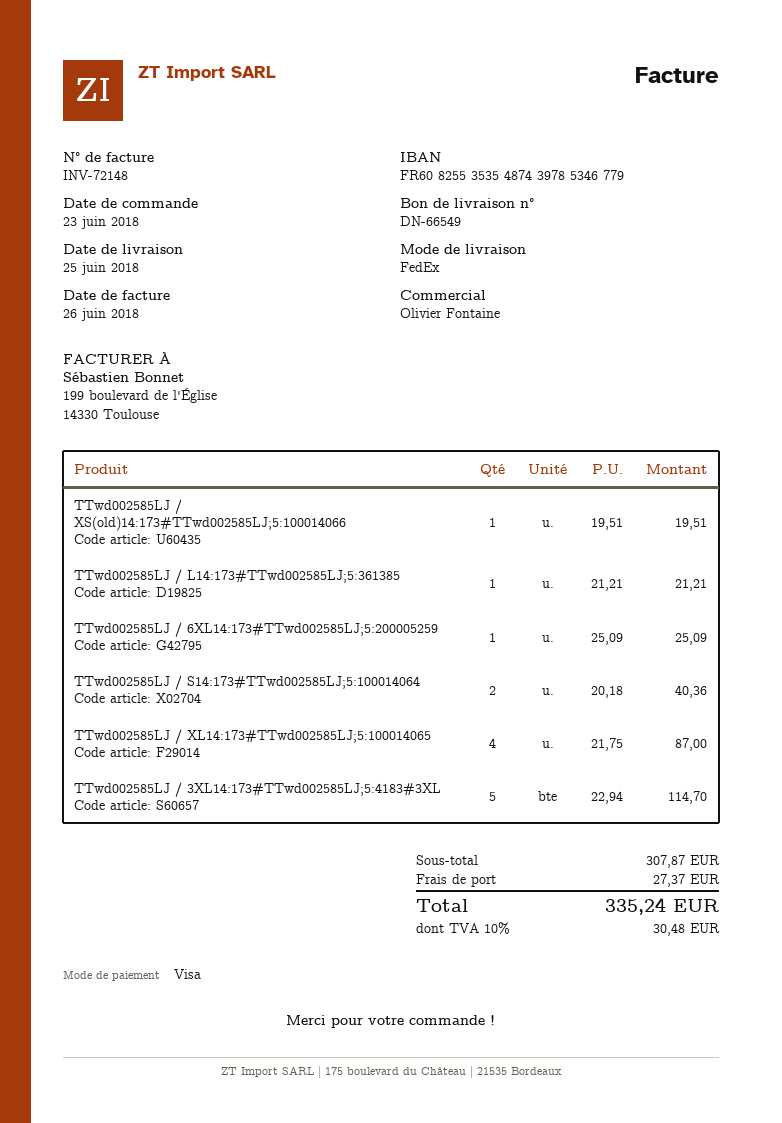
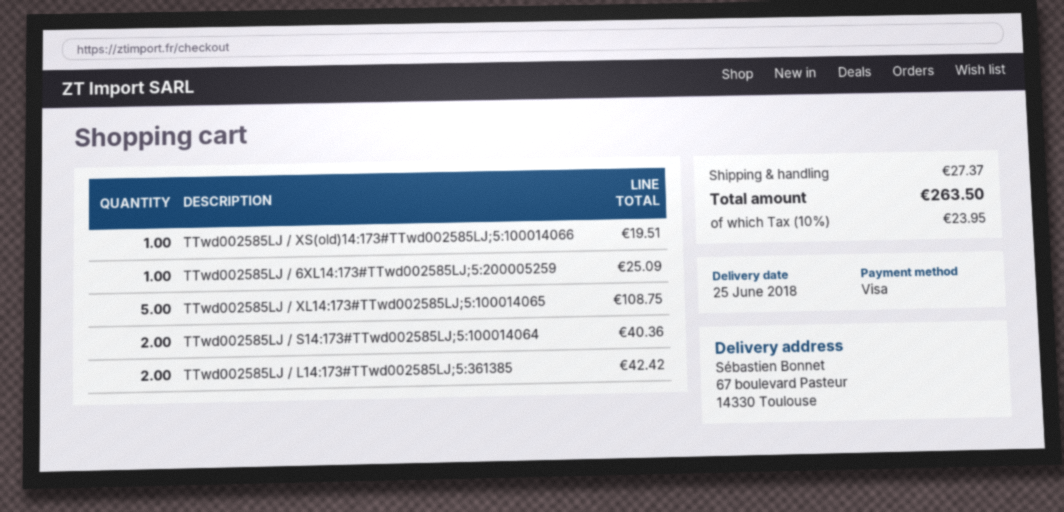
TTwd002585LJ / L14:173#TTwd002585LJ;5:361385: 1 for 21.21 -> 2 for 42.42
TTwd002585LJ / XL14:173#TTwd002585LJ;5:100014065: 4 for 87.00 -> 5 for 108.75
TTwd002585LJ / 3XL14:173#TTwd002585LJ;5:4183#3XL: 5 for 114.70 -> none
tax: 10% = 30.48 -> 10% = 23.95
total: 335.24 -> 263.50

